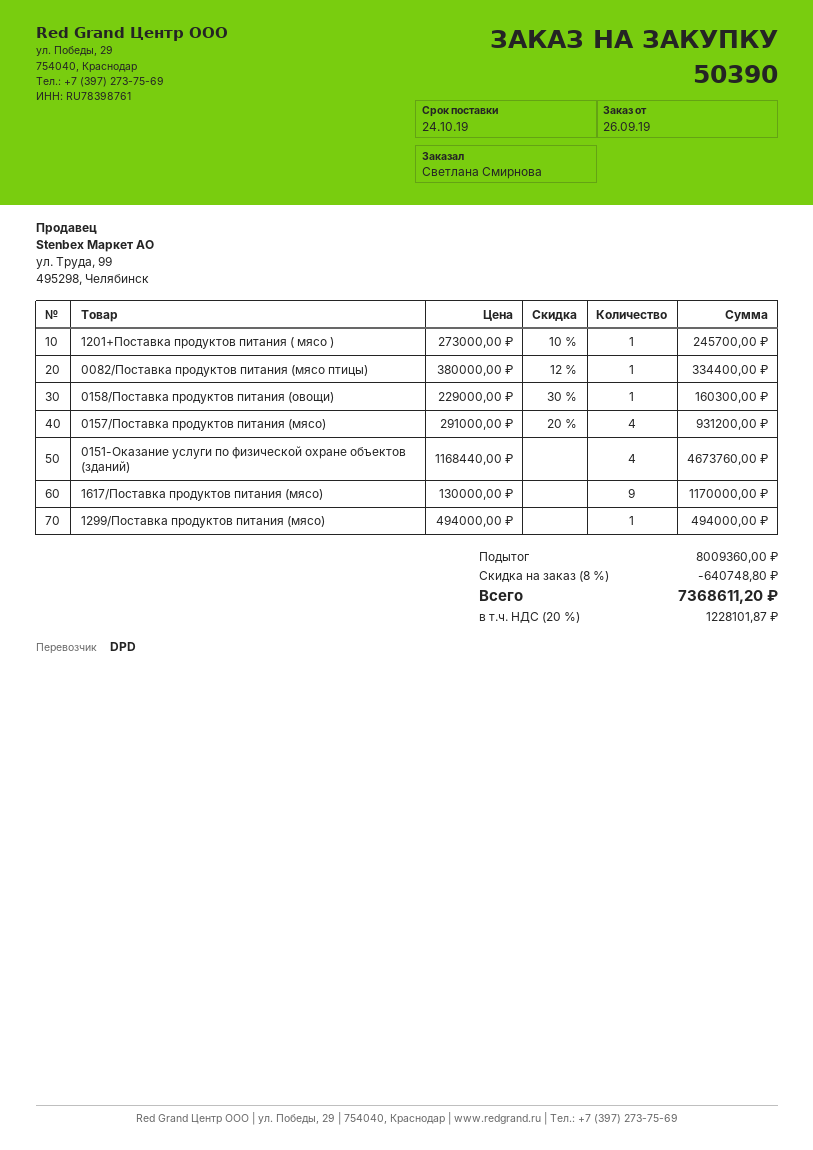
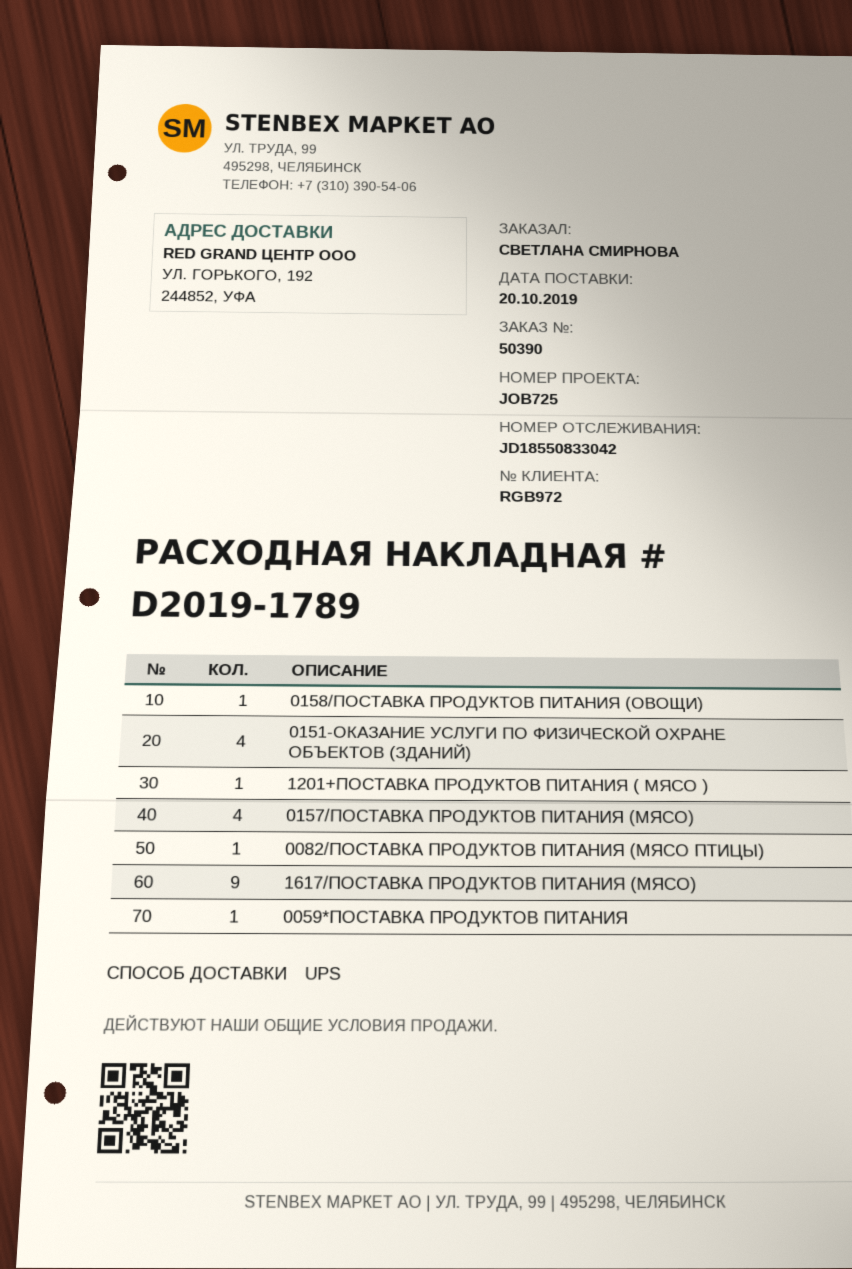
delivery date: 2019-10-24 -> 2019-10-20
shipping method: DPD -> UPS
1299/Поставка продуктов питания (мясо): 1 -> none
0059*ПОСТАВКА ПРОДУКТОВ ПИТАНИЯ: none -> 1

